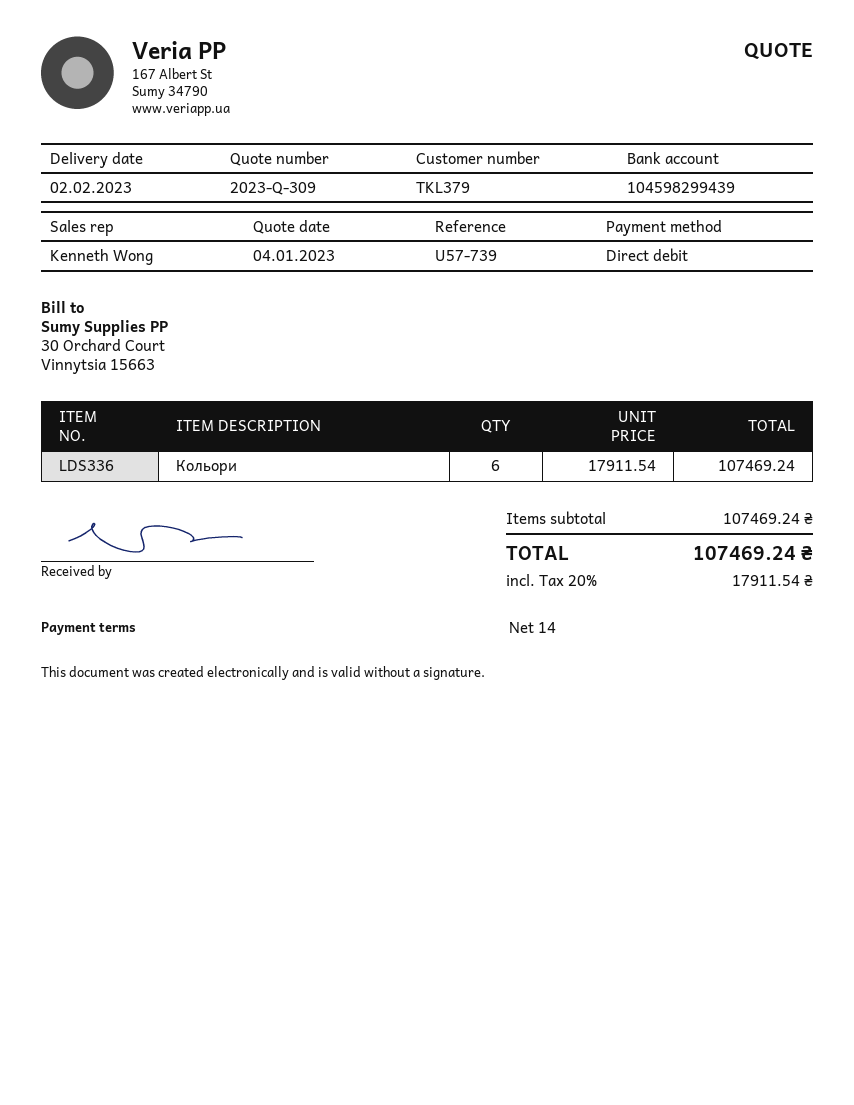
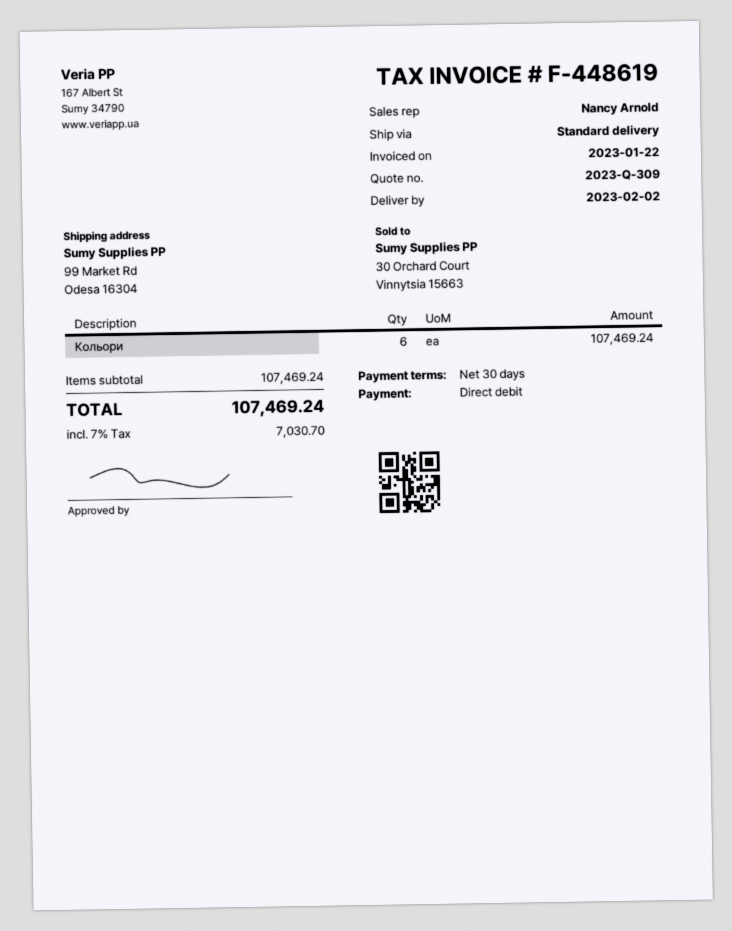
payment terms: 14 days -> 30 days
sales rep: Kenneth Wong -> Nancy Arnold
tax: 20% = 17911.54 -> 7% = 7030.70

